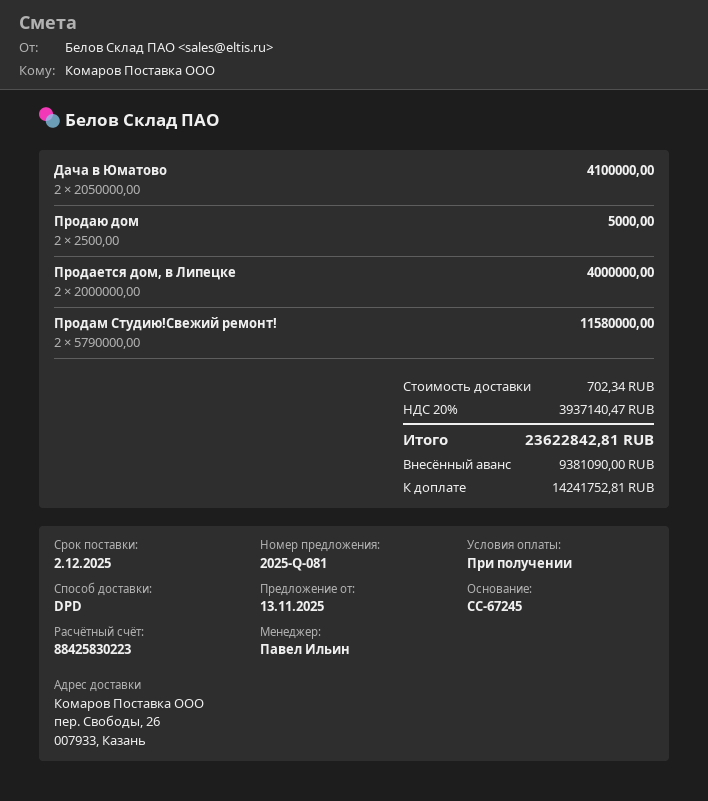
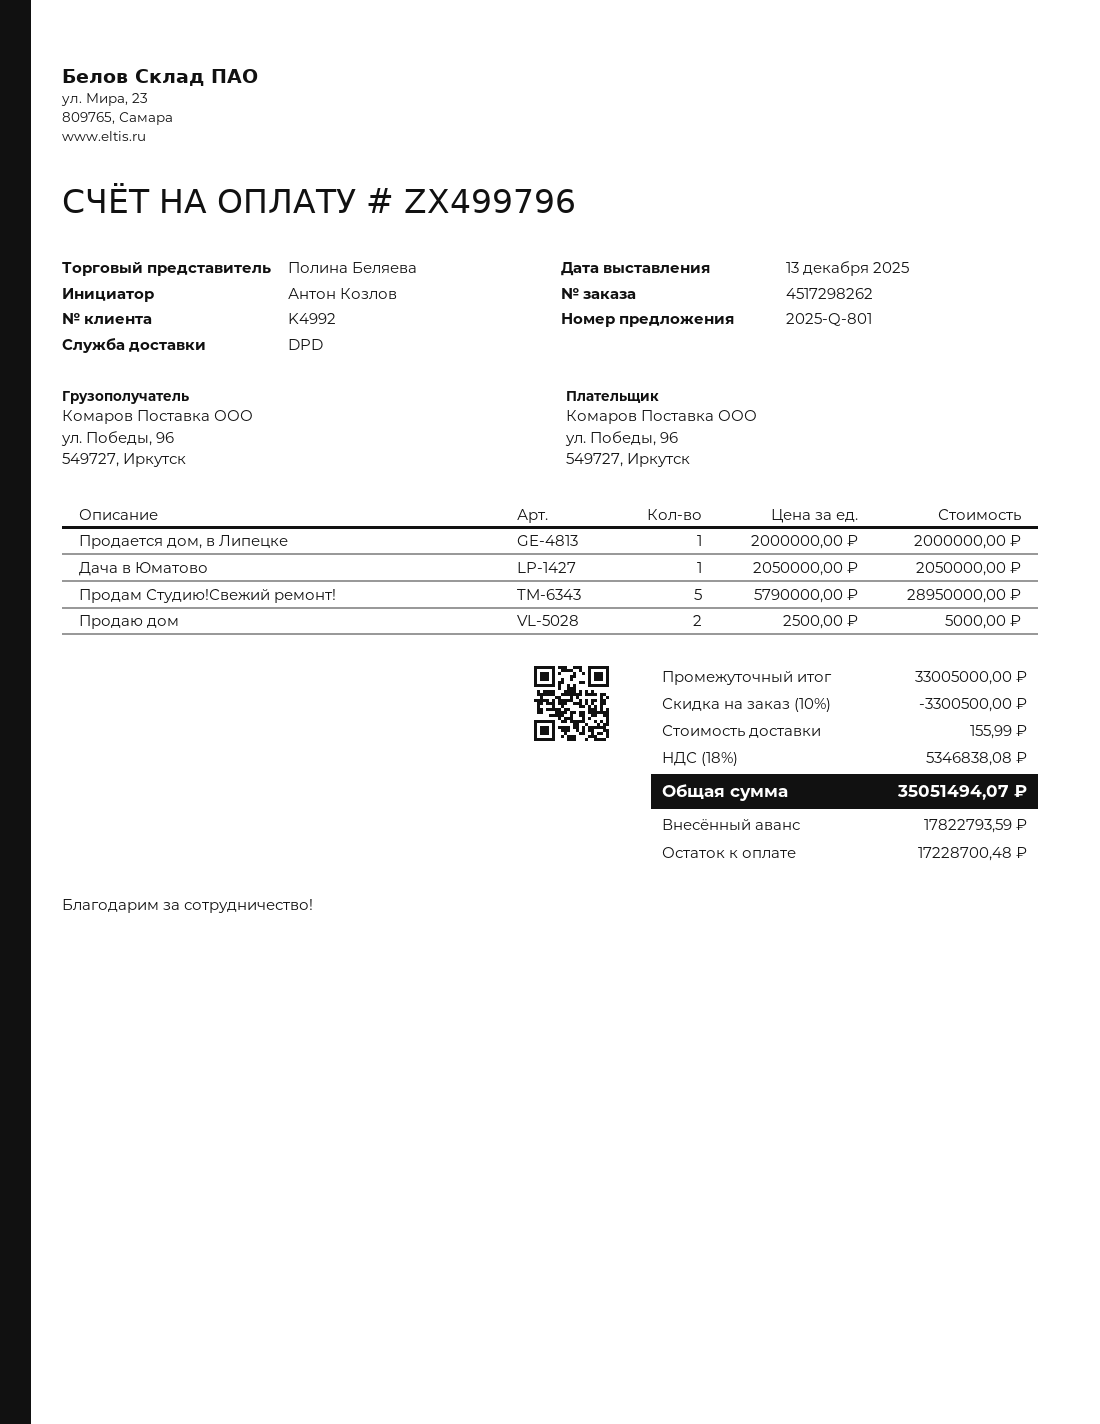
quote number: 2025-Q-081 -> 2025-Q-801
sales rep: Павел Ильин -> Полина Беляева
ship to: пер. Свободы, 26, 007933, Казань -> ул. Победы, 96, 549727, Иркутск
Дача в Юматово: 2 x 2050000.00 = 4100000.00 -> 1 x 2050000.00 = 2050000.00
Продается дом, в Липецке: 2 x 2000000.00 = 4000000.00 -> 1 x 2000000.00 = 2000000.00
Продам Студию!Свежий ремонт!: 2 x 5790000.00 = 11580000.00 -> 5 x 5790000.00 = 28950000.00
discount: none -> 10% = 3300500.00
shipping: 702.34 -> 155.99
tax: 20% = 3937140.47 -> 18% = 5346838.08
total: 23622842.81 -> 35051494.07
deposit: 9381090.00 -> 17822793.59
balance: 14241752.81 -> 17228700.48

